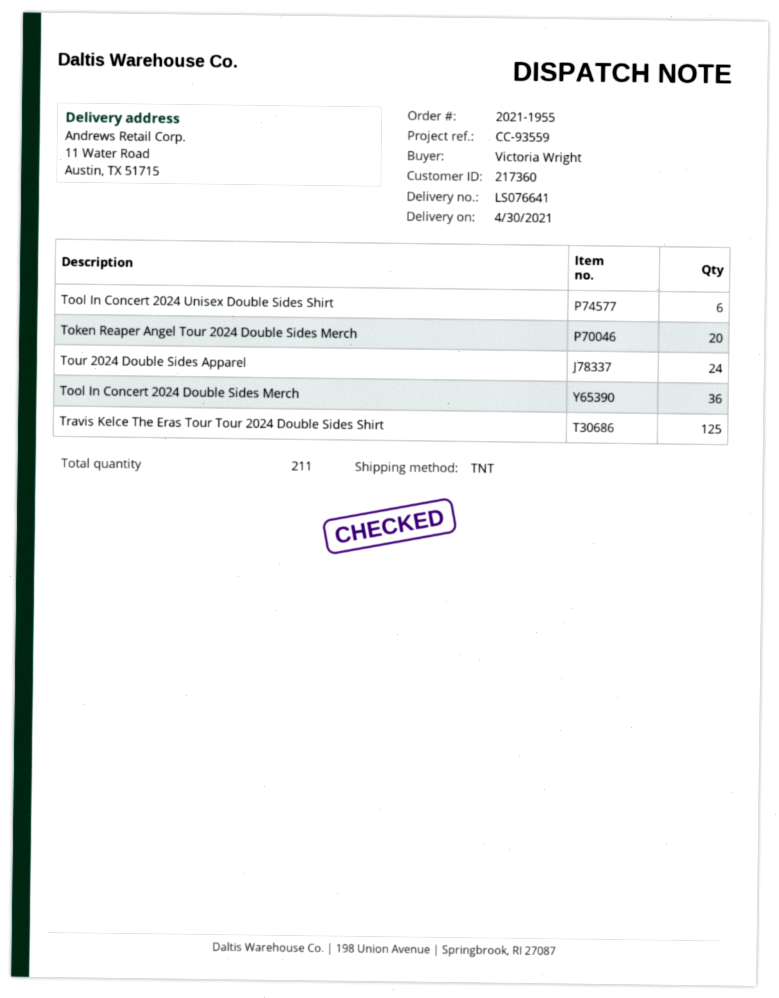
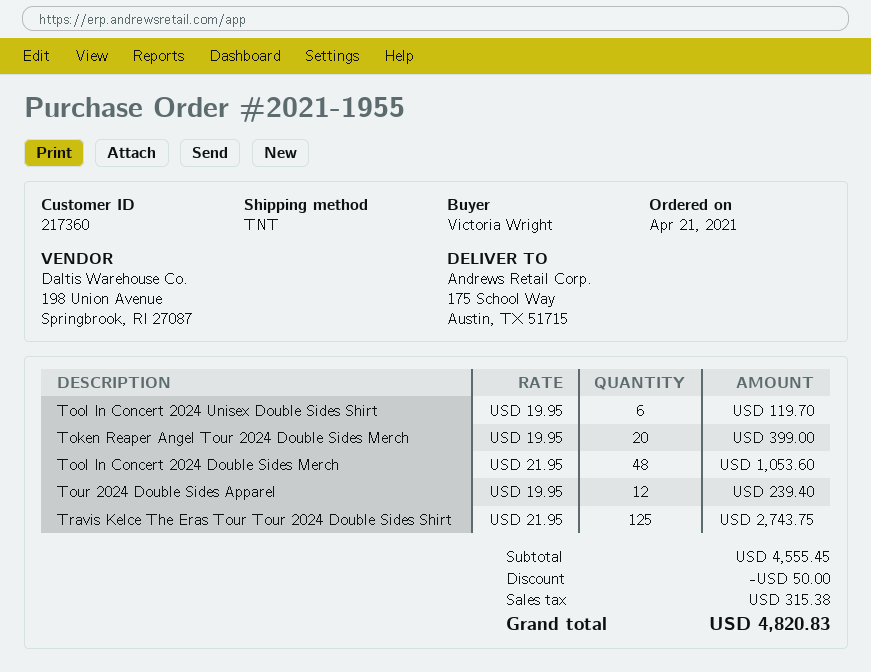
ship to: 11 Water Road, Austin, TX 51715 -> 175 School Way, Austin, TX 51715
Tour 2024 Double Sides Apparel: 24 -> 12
Tool In Concert 2024 Double Sides Merch: 36 -> 48

